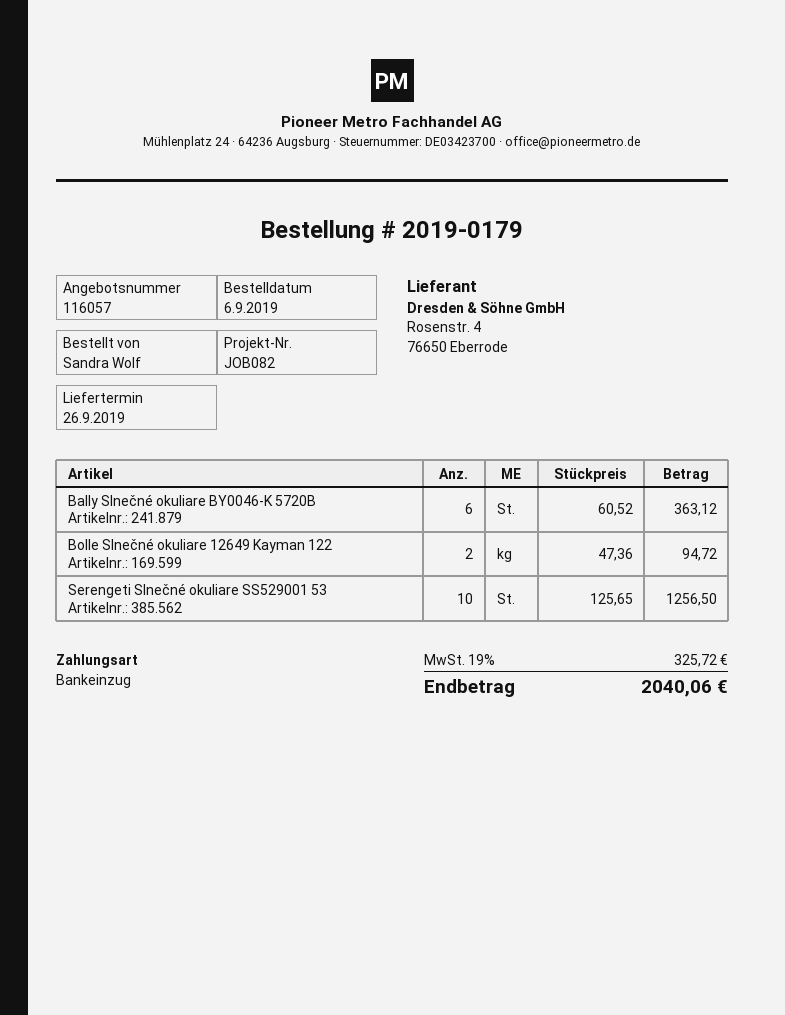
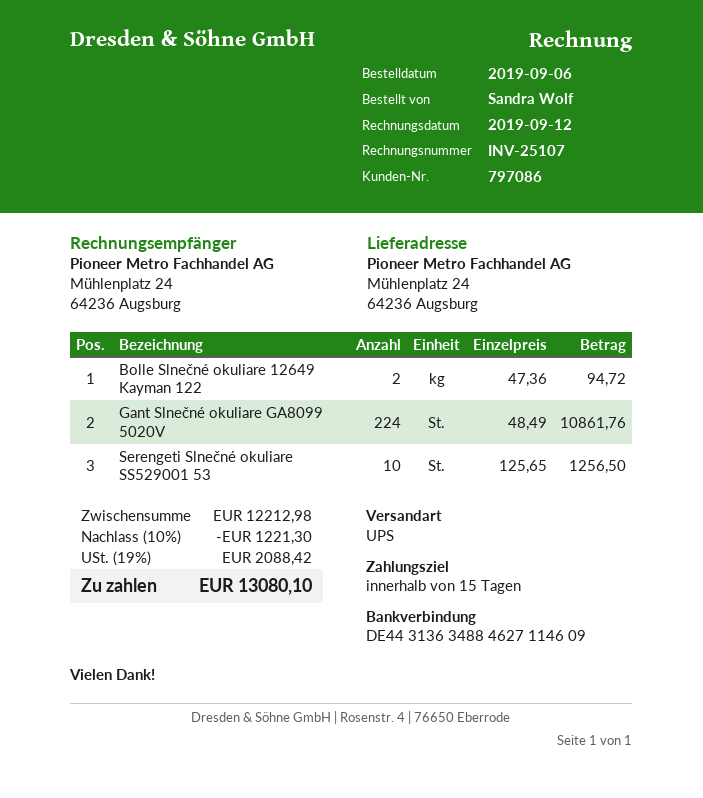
Bally Slnečné okuliare BY0046-K 5720B: 6 x 60.52 = 363.12 -> none
Gant Slnečné okuliare GA8099 5020V: none -> 224 x 48.49 = 10861.76
discount: none -> 10% = 1221.30
tax: 19% = 325.72 -> 19% = 2088.42
total: 2040.06 -> 13080.10

